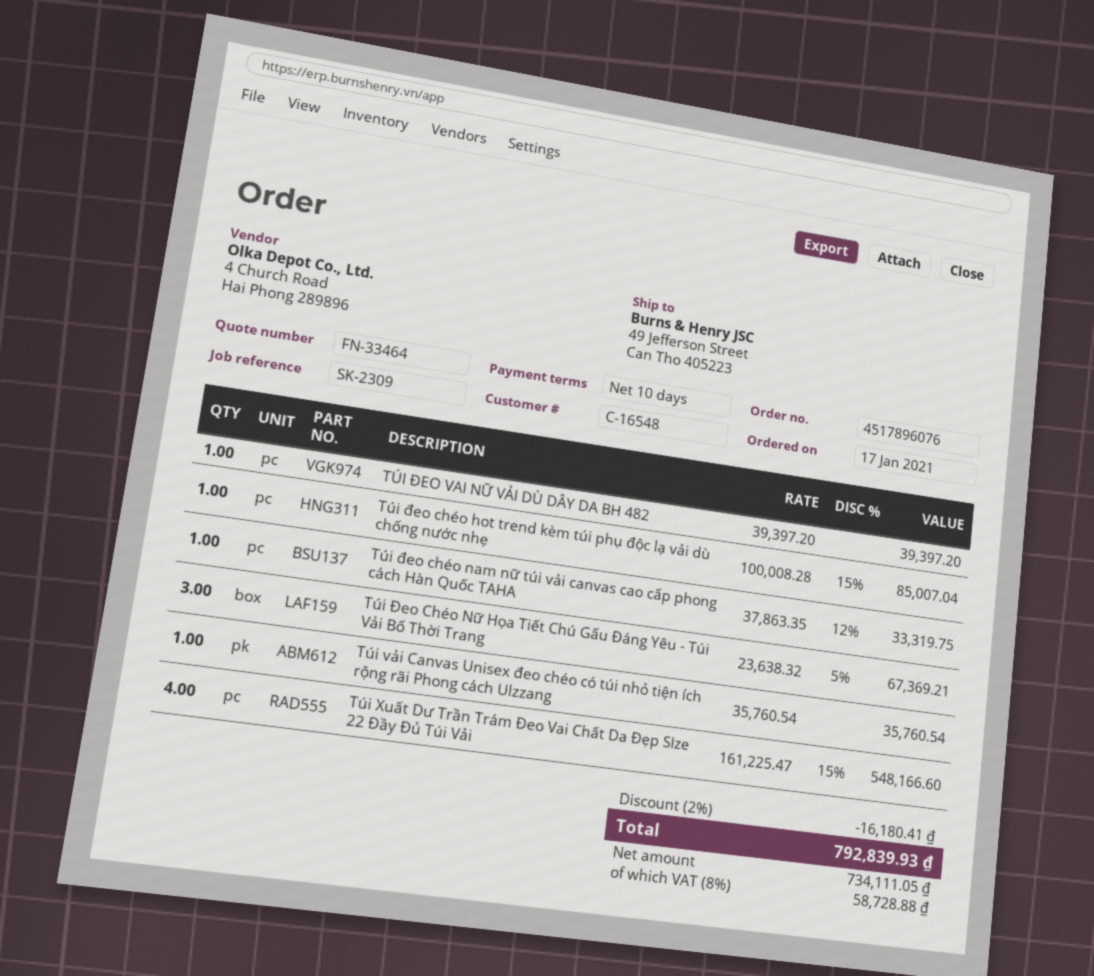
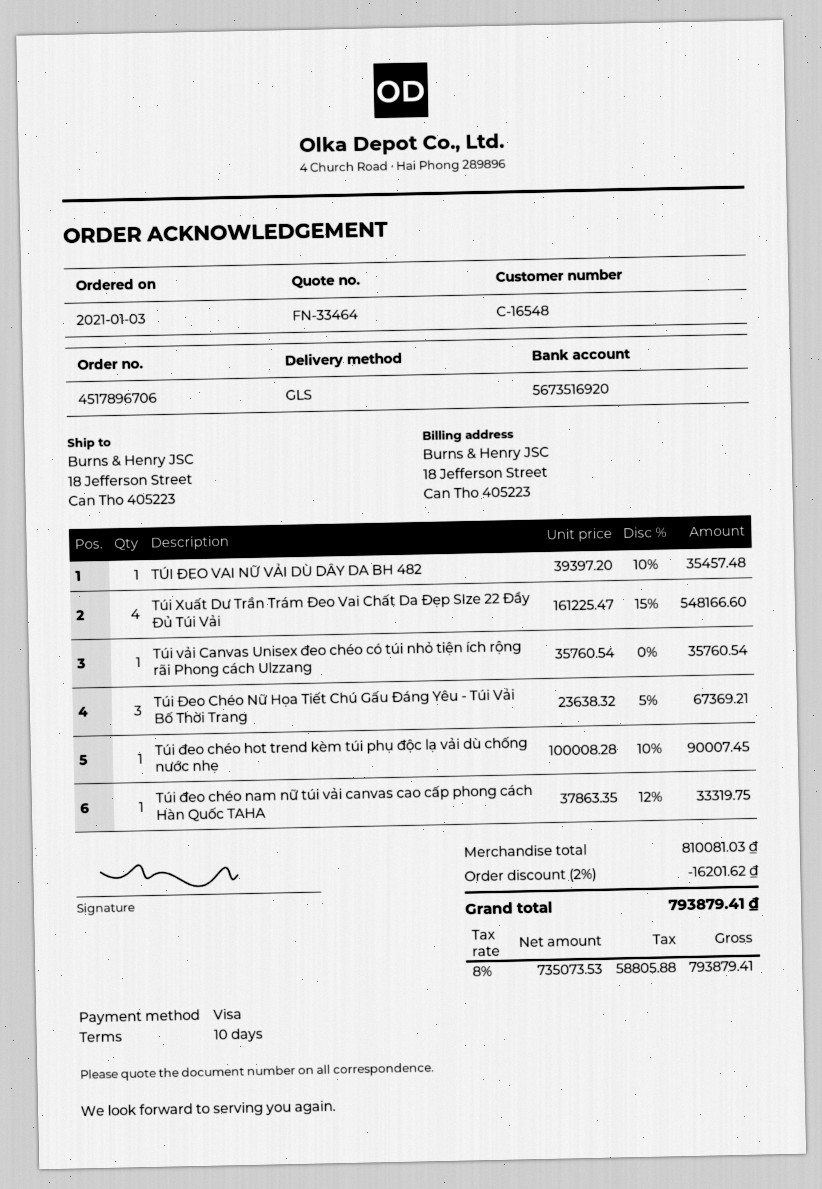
order number: 4517896076 -> 4517896706
order date: 2021-01-17 -> 2021-01-03
ship to: 49 Jefferson Street, Can Tho 405223 -> 18 Jefferson Street, Can Tho 405223
TÚI ĐEO VAI NỮ VẢI DÙ DÂY DA BH 482: 1 x 39397.20 = 39397.20 -> 1 x 39397.20 - 10% = 35457.48
Túi đeo chéo hot trend kèm túi phụ độc lạ vải dù chống nước nhẹ: 1 x 100008.28 - 15% = 85007.04 -> 1 x 100008.28 - 10% = 90007.45
discount: 2% = 16180.41 -> 2% = 16201.62
net: 734111.05 -> 735073.53
tax: 8% = 58728.88 -> 8% = 58805.88
total: 792839.93 -> 793879.41

